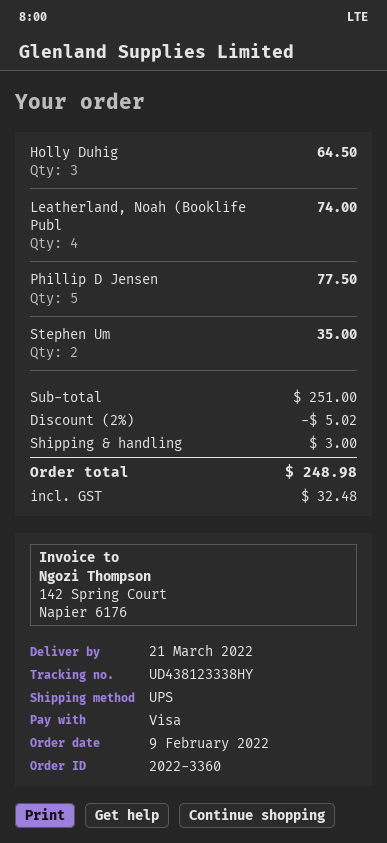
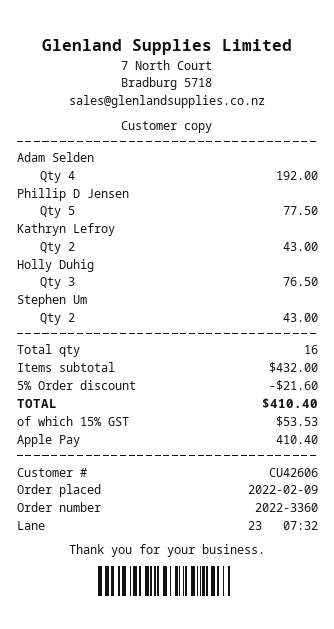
payment method: Visa -> Apple Pay
Holly Duhig: 3 for 64.50 -> 3 for 76.50
Leatherland, Noah (Booklife Publ: 4 for 74.00 -> none
Stephen Um: 2 for 35.00 -> 2 for 43.00
Adam Selden: none -> 4 for 192.00
Kathryn Lefroy: none -> 2 for 43.00
subtotal: 251.00 -> 432.00
discount: 2% = 5.02 -> 5% = 21.60
shipping: 3.00 -> none
tax: 32.48 -> 53.53
total: 248.98 -> 410.40

